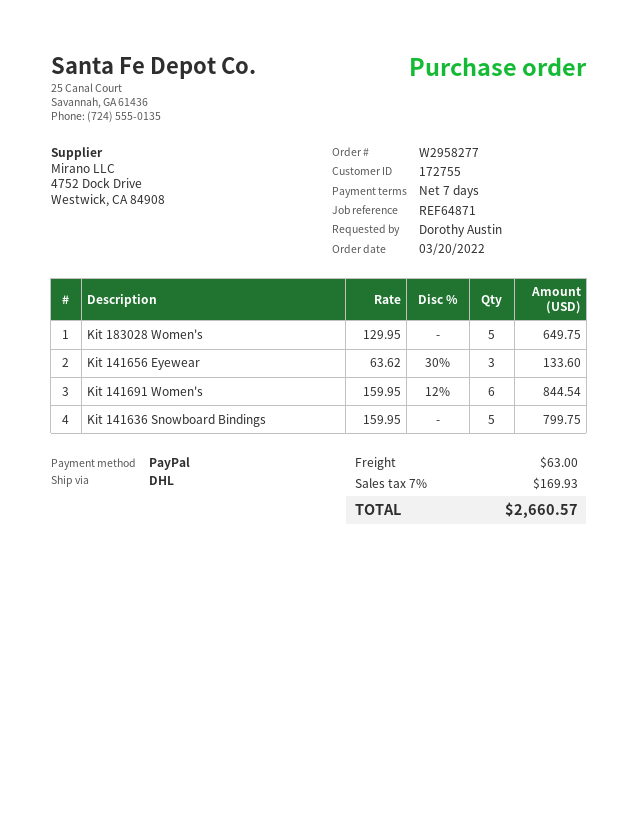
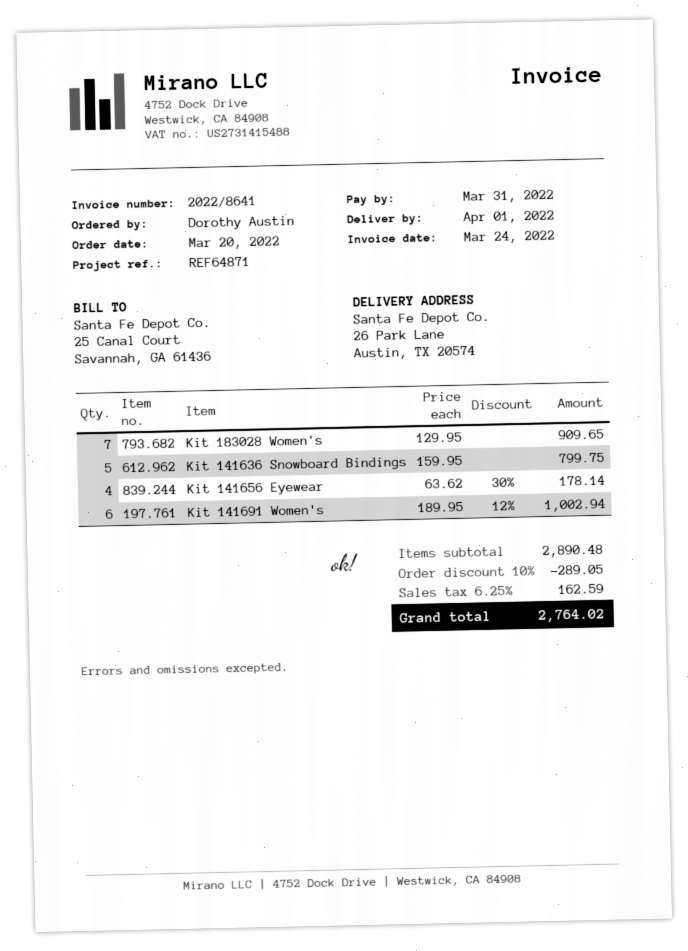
Kit 183028 Women's: 5 x 129.95 = 649.75 -> 7 x 129.95 = 909.65
Kit 141656 Eyewear: 3 x 63.62 - 30% = 133.60 -> 4 x 63.62 - 30% = 178.14
Kit 141691 Women's: 6 x 159.95 - 12% = 844.54 -> 6 x 189.95 - 12% = 1002.94
discount: none -> 10% = 289.05
shipping: 63.00 -> none
tax: 7% = 169.93 -> 6.25% = 162.59
total: 2660.57 -> 2764.02

